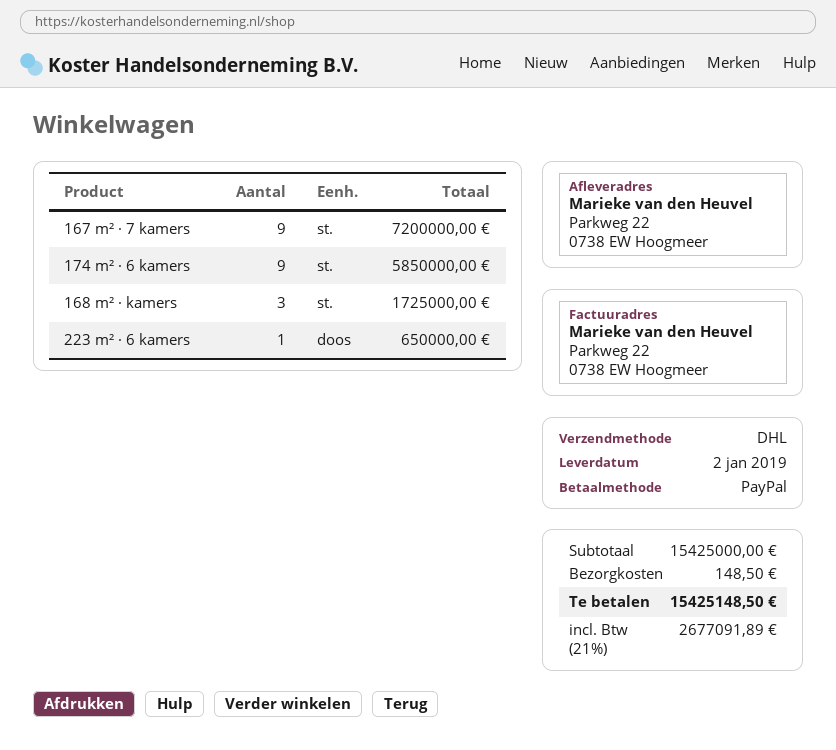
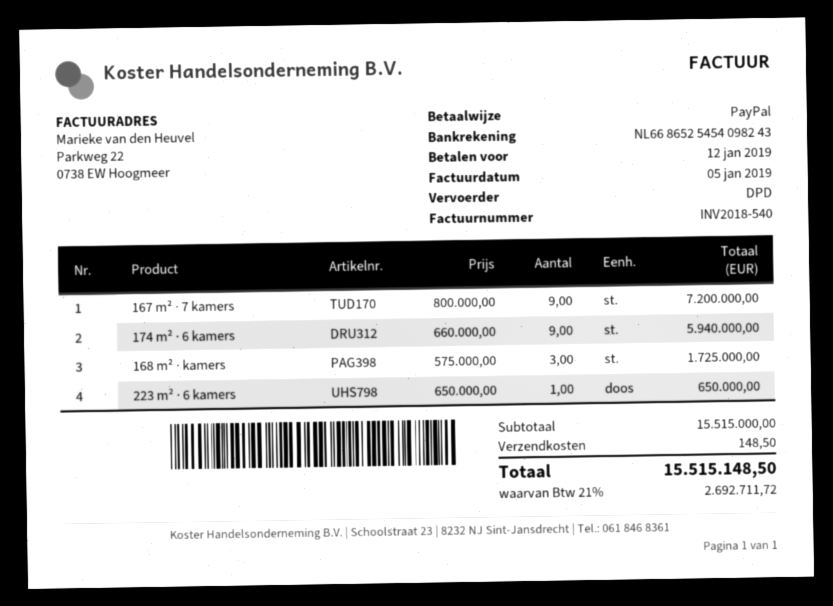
shipping method: DHL -> DPD
174 m² · 6 kamers: 9 for 5850000.00 -> 9 for 5940000.00
subtotal: 15425000.00 -> 15515000.00
tax: 21% = 2677091.89 -> 21% = 2692711.72
total: 15425148.50 -> 15515148.50

